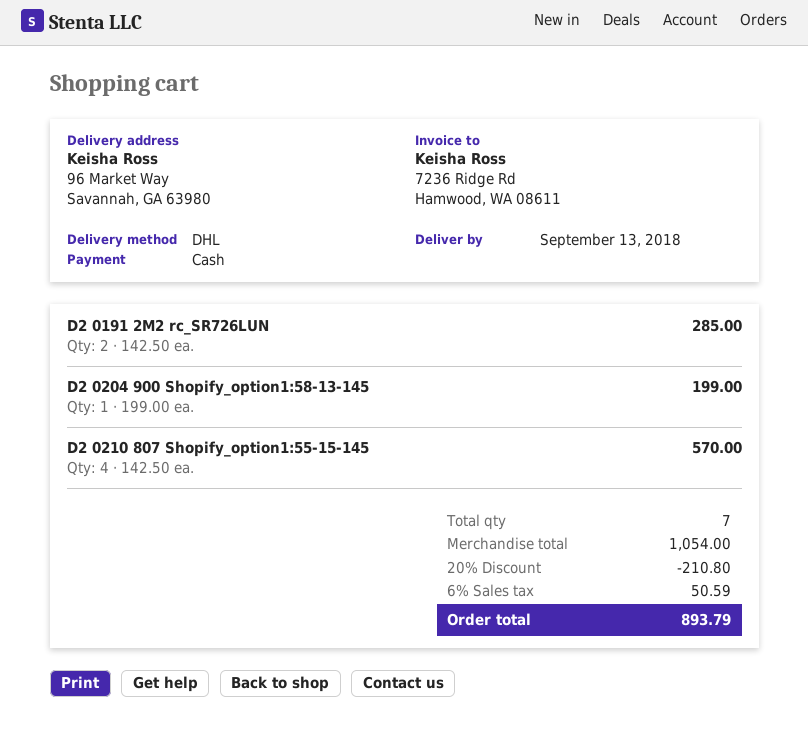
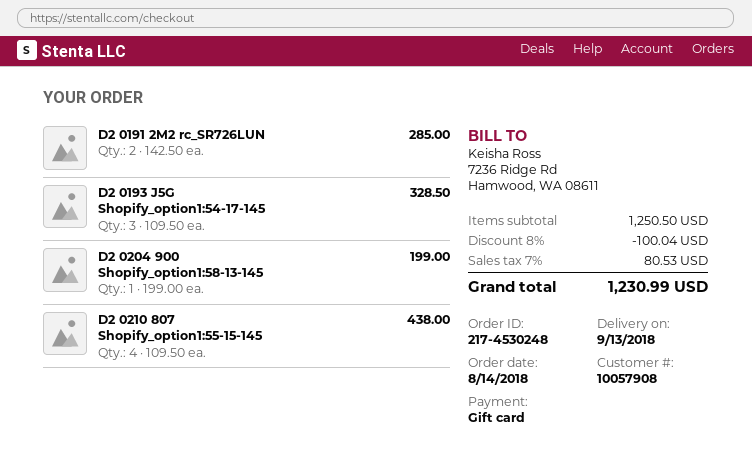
payment method: cash -> gift card
D2 0210 807 Shopify_option1:55-15-145: 4 x 142.50 = 570.00 -> 4 x 109.50 = 438.00
D2 0193 J5G Shopify_option1:54-17-145: none -> 3 x 109.50 = 328.50
subtotal: 1054.00 -> 1250.50
discount: 20% = 210.80 -> 8% = 100.04
tax: 6% = 50.59 -> 7% = 80.53
total: 893.79 -> 1230.99

